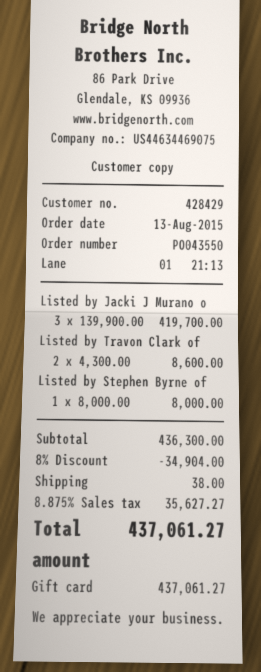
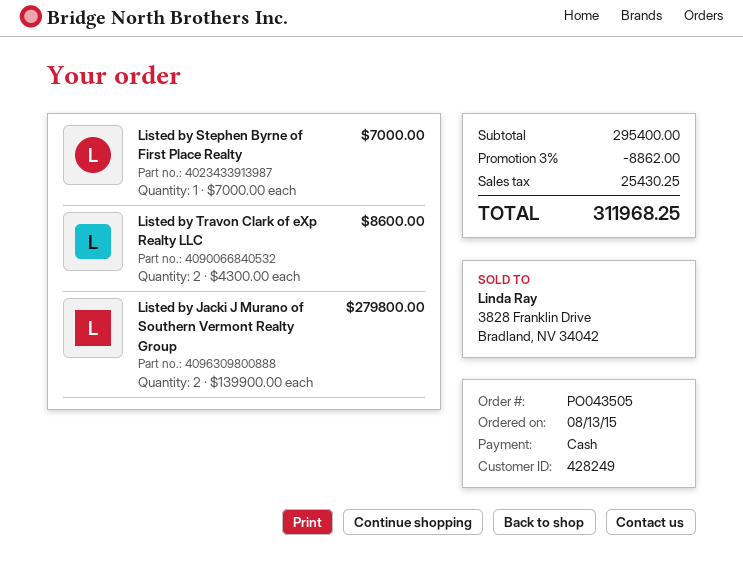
order number: PO043550 -> PO043505
customer number: 428429 -> 428249
payment method: gift card -> cash
Listed by Jacki J Murano o: 3 x 139900.00 = 419700.00 -> 2 x 139900.00 = 279800.00
Listed by Stephen Byrne of: 1 x 8000.00 = 8000.00 -> 1 x 7000.00 = 7000.00
subtotal: 436300.00 -> 295400.00
discount: 8% = 34904.00 -> 3% = 8862.00
shipping: 38.00 -> none
tax: 35627.27 -> 25430.25
total: 437061.27 -> 311968.25

